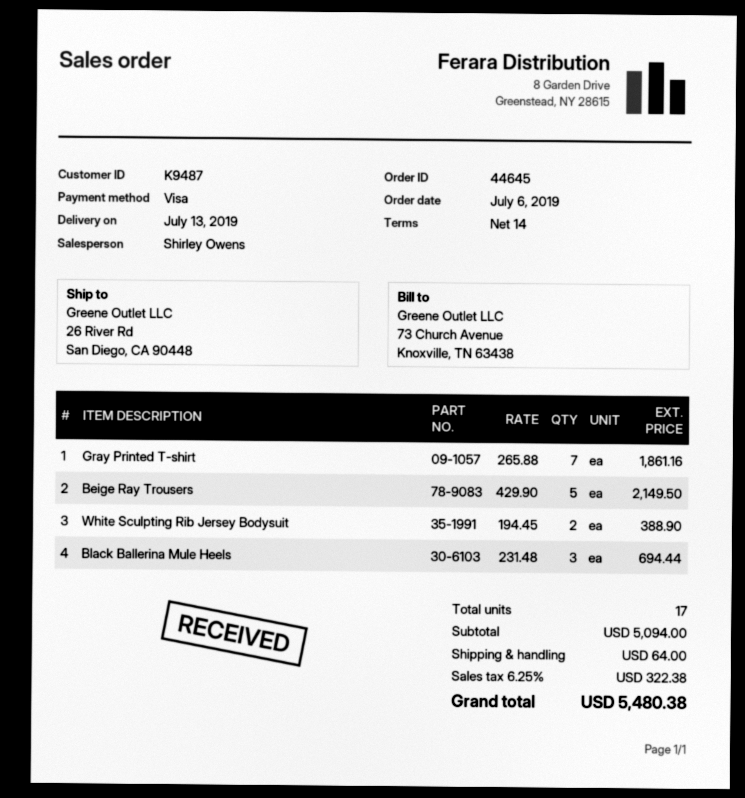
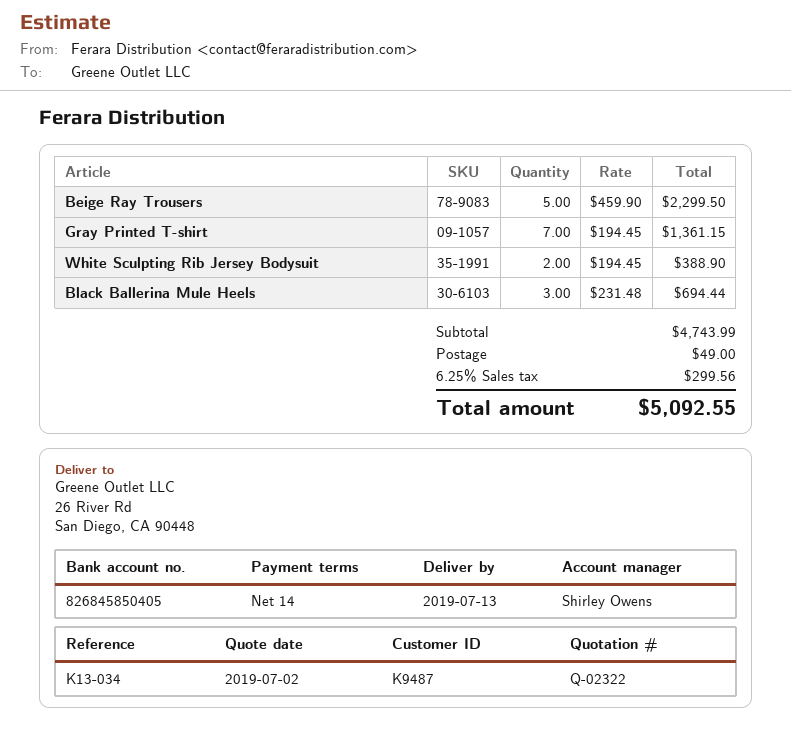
Gray Printed T-shirt: 7 x 265.88 = 1861.16 -> 7 x 194.45 = 1361.15
Beige Ray Trousers: 5 x 429.90 = 2149.50 -> 5 x 459.90 = 2299.50
subtotal: 5094.00 -> 4743.99
shipping: 64.00 -> 49.00
tax: 6.25% = 322.38 -> 6.25% = 299.56
total: 5480.38 -> 5092.55

